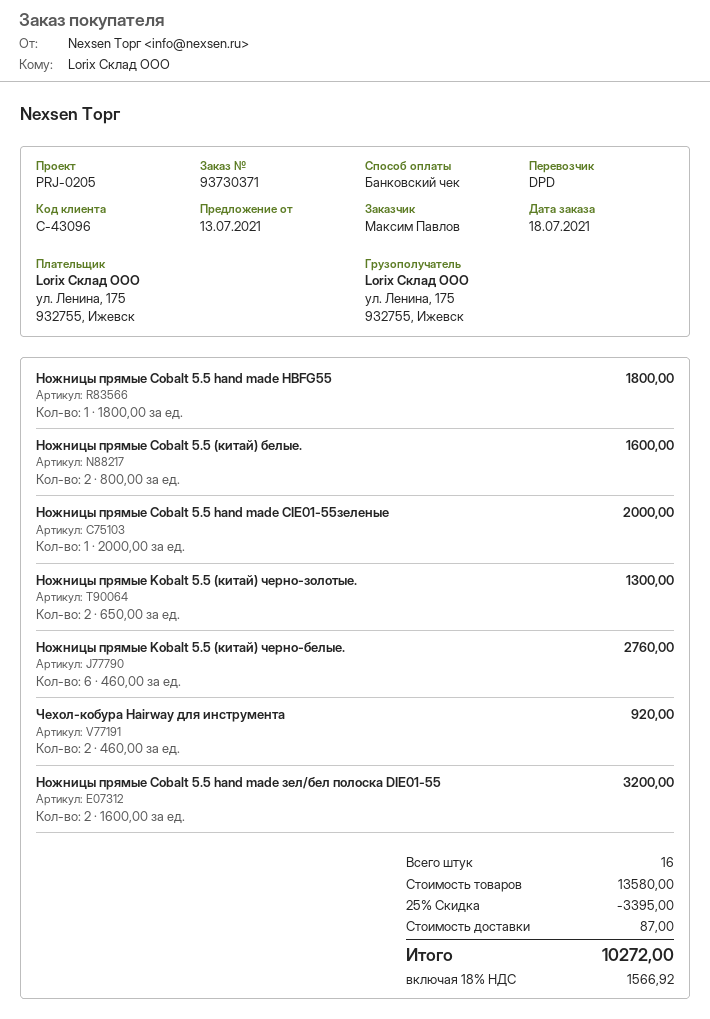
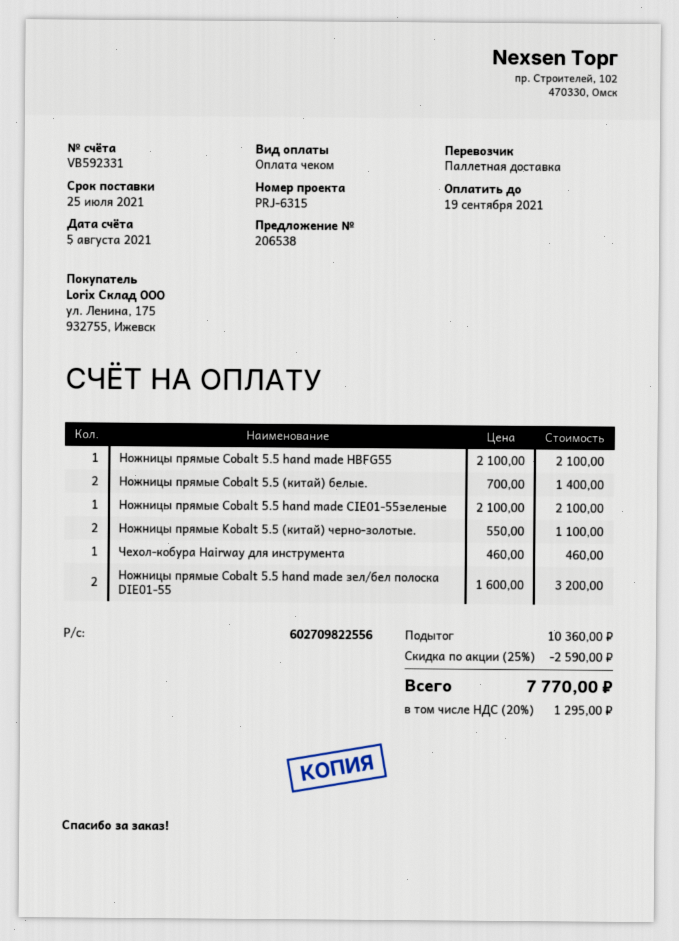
reference: PRJ-0205 -> PRJ-6315
shipping method: DPD -> pallet freight
Ножницы прямые Cobalt 5.5 hand made HBFG55: 1 x 1800.00 = 1800.00 -> 1 x 2100.00 = 2100.00
Ножницы прямые Cobalt 5.5 (китай) белые.: 2 x 800.00 = 1600.00 -> 2 x 700.00 = 1400.00
Ножницы прямые Cobalt 5.5 hand made CIE01-55зеленые: 1 x 2000.00 = 2000.00 -> 1 x 2100.00 = 2100.00
Ножницы прямые Kobalt 5.5 (китай) черно-золотые.: 2 x 650.00 = 1300.00 -> 2 x 550.00 = 1100.00
Ножницы прямые Kobalt 5.5 (китай) черно-белые.: 6 x 460.00 = 2760.00 -> none
Чехол-кобура Hairway для инструмента: 2 x 460.00 = 920.00 -> 1 x 460.00 = 460.00
subtotal: 13580.00 -> 10360.00
discount: 25% = 3395.00 -> 25% = 2590.00
shipping: 87.00 -> none
tax: 18% = 1566.92 -> 20% = 1295.00
total: 10272.00 -> 7770.00

